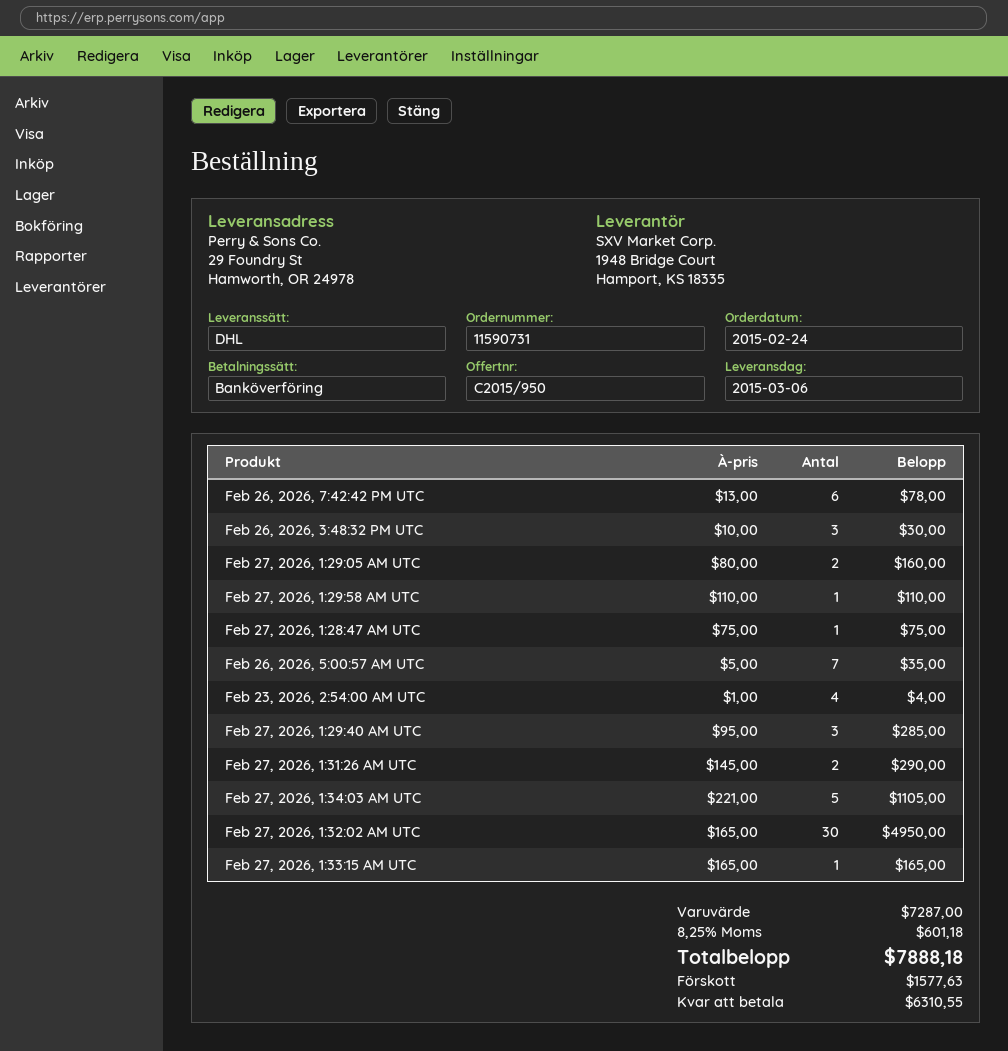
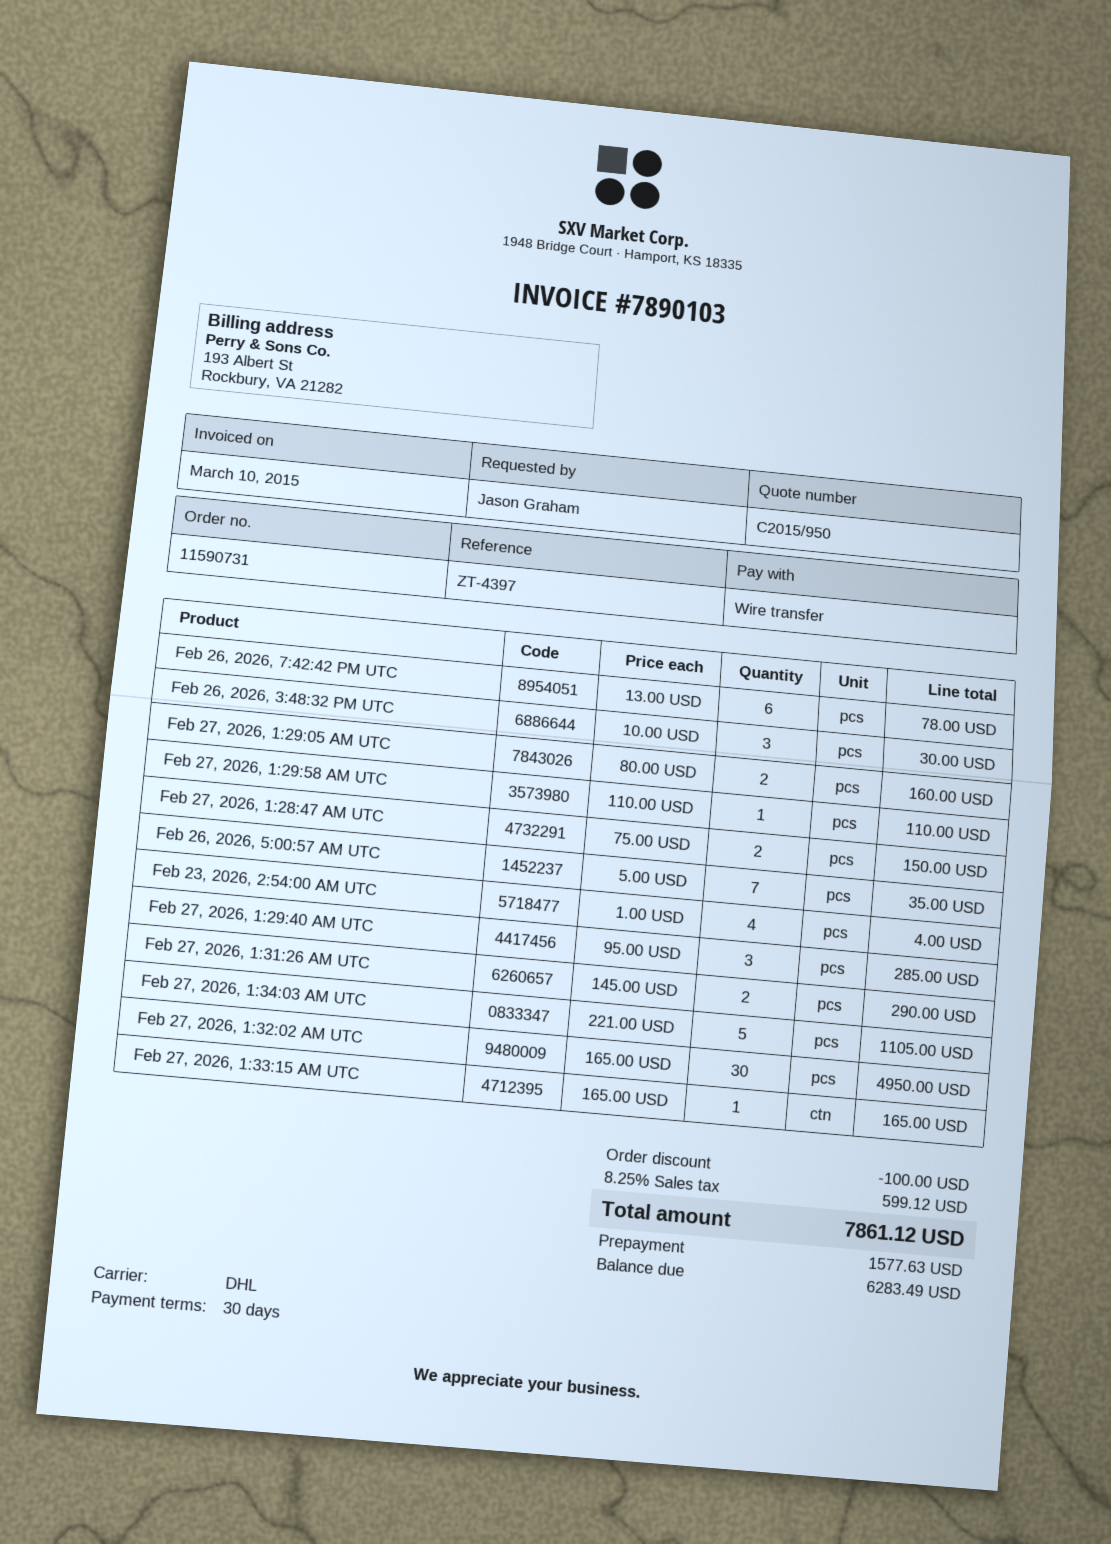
Feb 27, 2026, 1:28:47 AM UTC: 1 x 75.00 = 75.00 -> 2 x 75.00 = 150.00
discount: none -> 100.00
tax: 8.25% = 601.18 -> 8.25% = 599.12
total: 7888.18 -> 7861.12
balance: 6310.55 -> 6283.49

